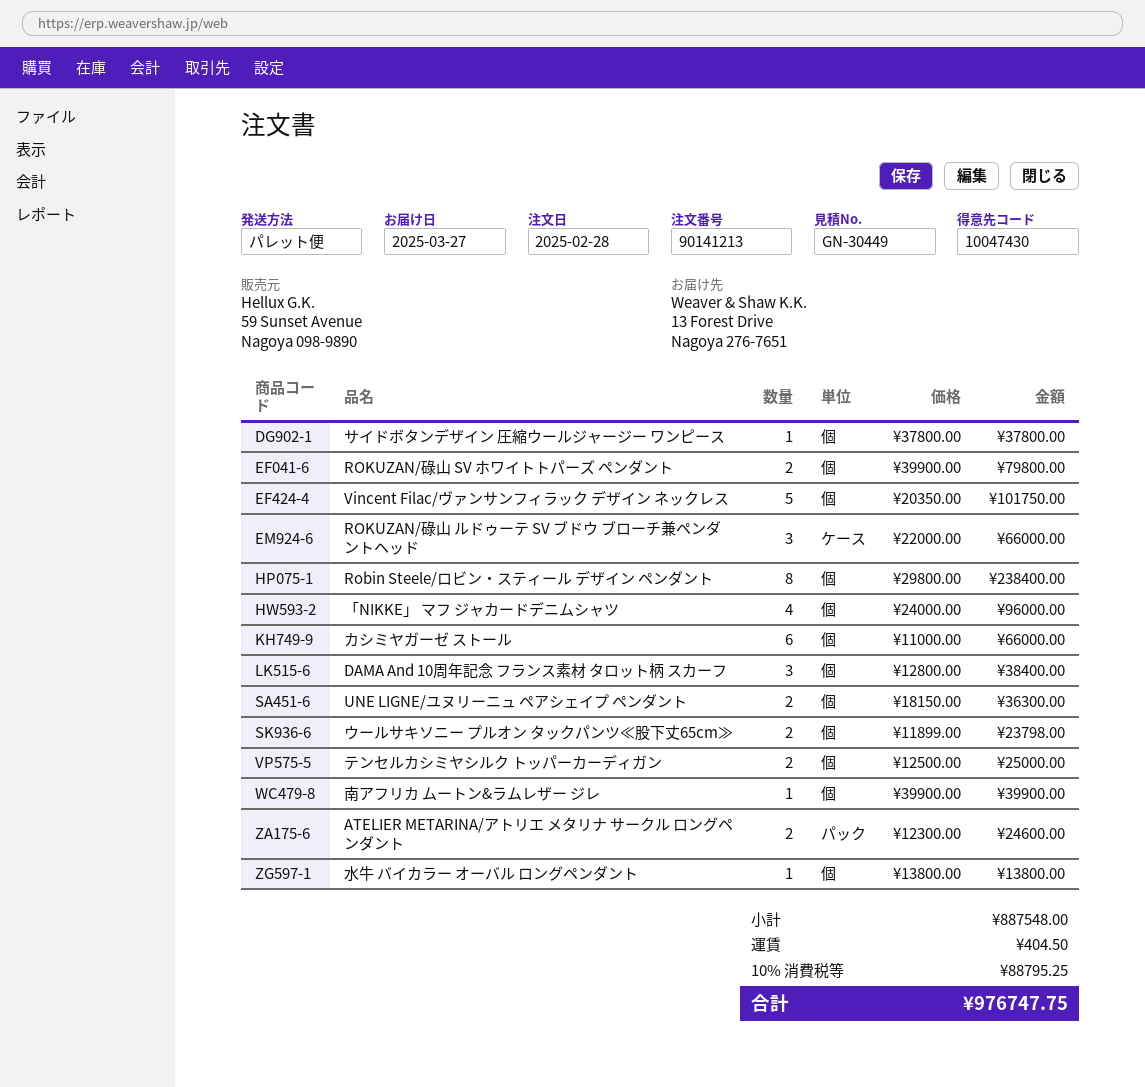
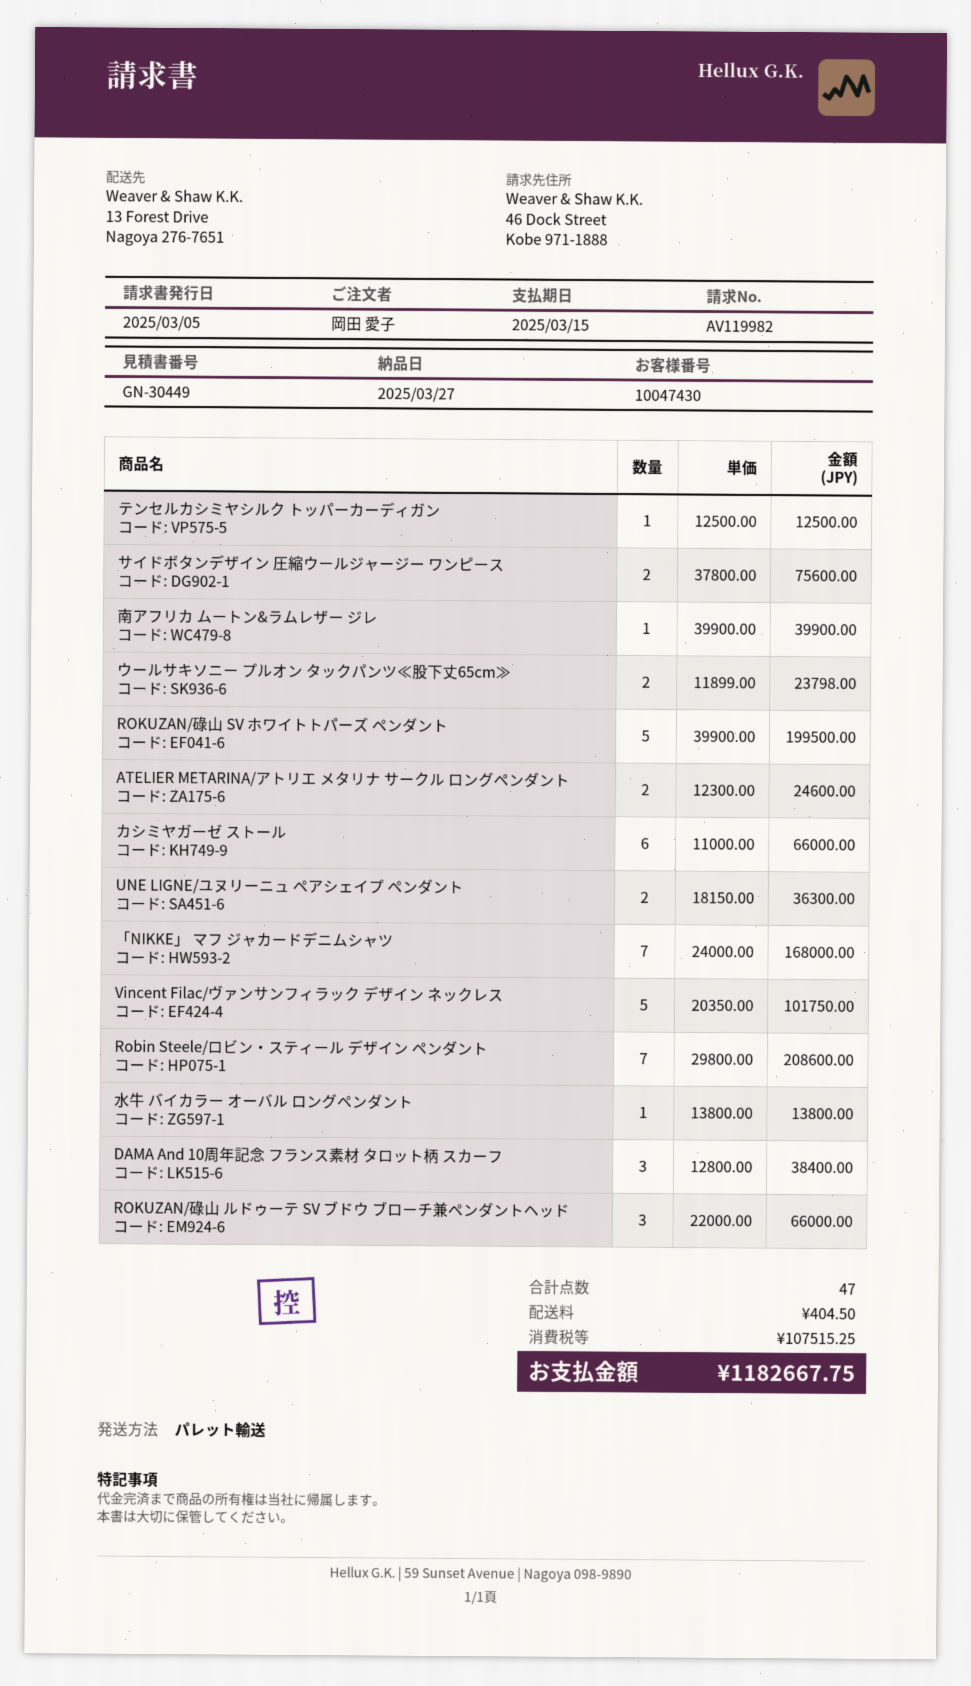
サイドボタンデザイン 圧縮ウールジャージー ワンピース: 1 x 37800.00 = 37800.00 -> 2 x 37800.00 = 75600.00
ROKUZAN/碌山 SV ホワイトトパーズ ペンダント: 2 x 39900.00 = 79800.00 -> 5 x 39900.00 = 199500.00
Robin Steele/ロビン・スティール デザイン ペンダント: 8 x 29800.00 = 238400.00 -> 7 x 29800.00 = 208600.00
「NIKKE」 マフ ジャカードデニムシャツ: 4 x 24000.00 = 96000.00 -> 7 x 24000.00 = 168000.00
テンセルカシミヤシルク トッパーカーディガン: 2 x 12500.00 = 25000.00 -> 1 x 12500.00 = 12500.00
tax: 88795.25 -> 107515.25
total: 976747.75 -> 1182667.75

